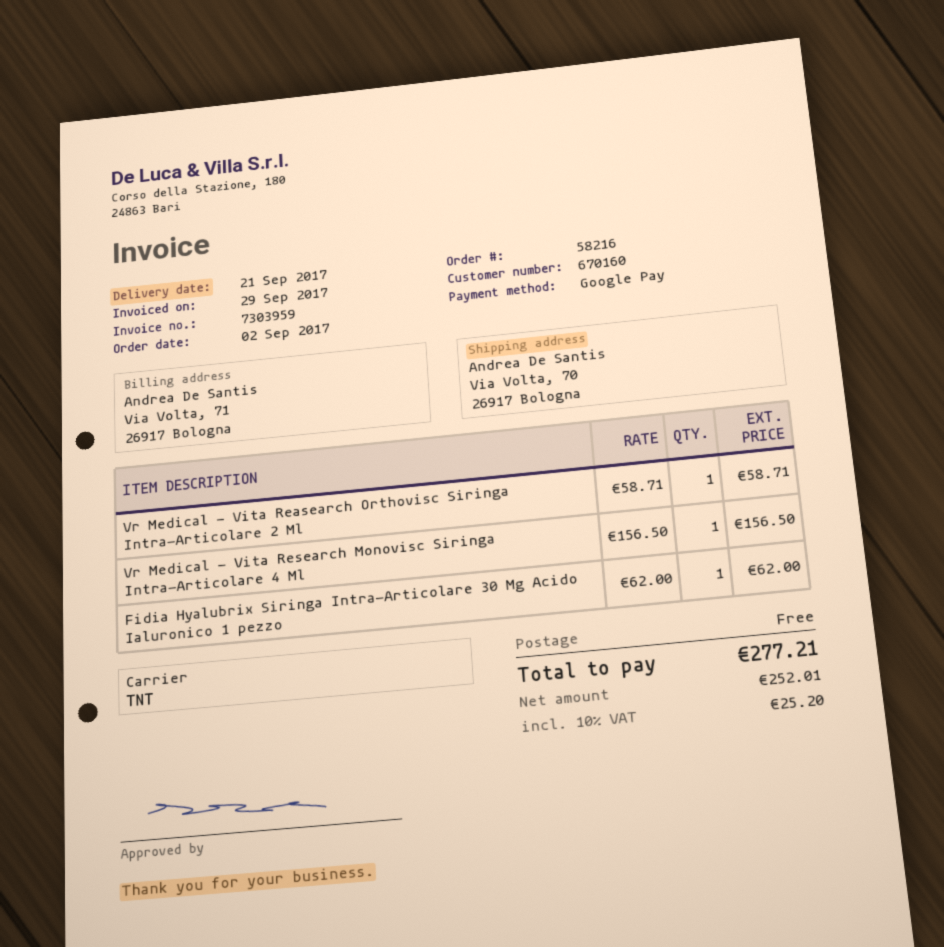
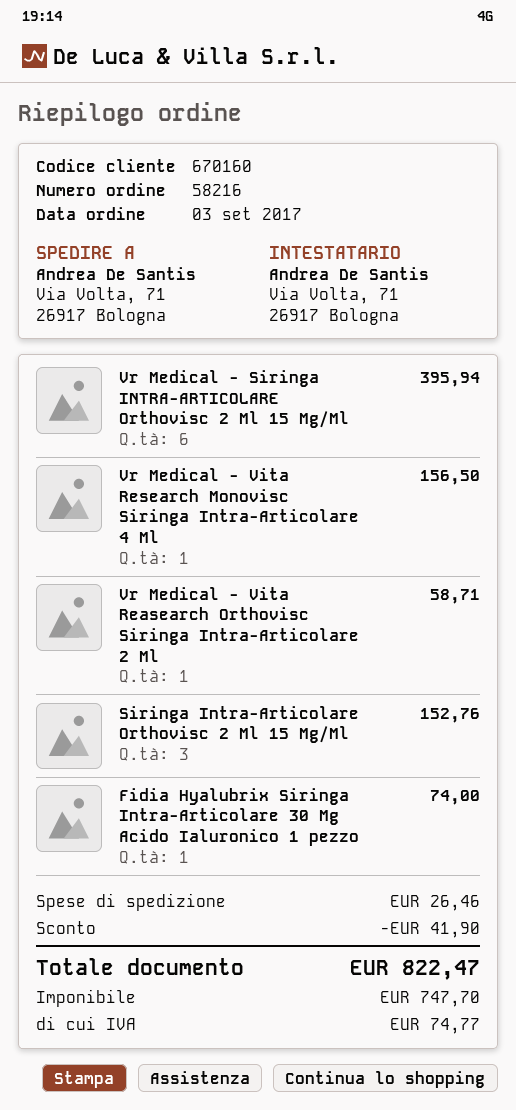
order date: 2017-09-02 -> 2017-09-03
ship to: Via Volta, 70, 26917 Bologna -> Via Volta, 71, 26917 Bologna
Fidia Hyalubrix Siringa Intra-Articolare 30 Mg Acido Ialuronico 1 pezzo: 1 for 62.00 -> 1 for 74.00
Vr Medical - Siringa INTRA-ARTICOLARE Orthovisc 2 Ml 15 Mg/Ml: none -> 6 for 395.94
Siringa Intra-Articolare Orthovisc 2 Ml 15 Mg/Ml: none -> 3 for 152.76
discount: none -> 41.90
shipping: 0.00 -> 26.46
net: 252.01 -> 747.70
tax: 25.20 -> 74.77
total: 277.21 -> 822.47

